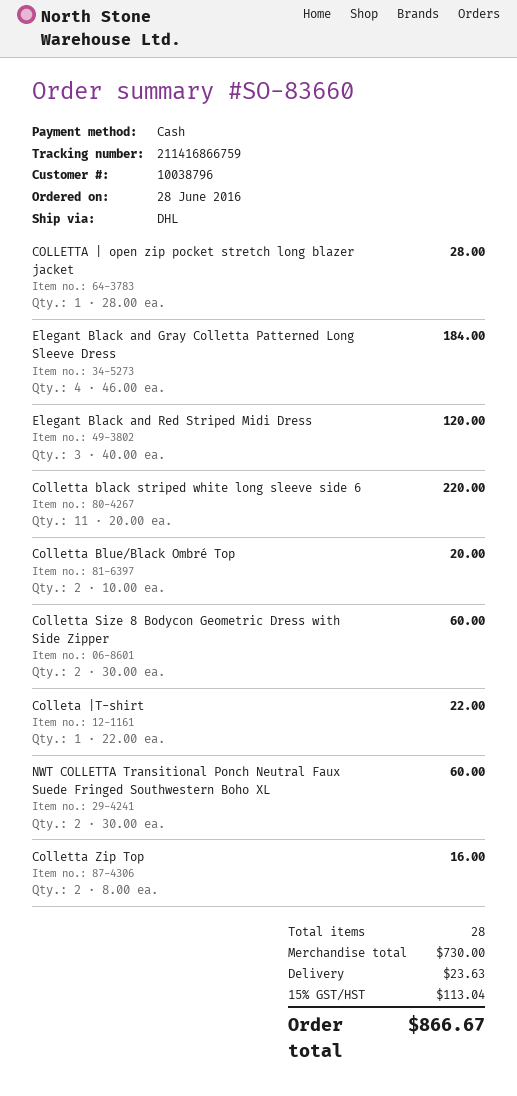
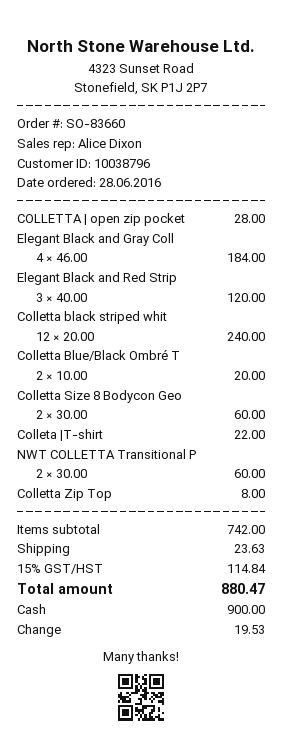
Colletta black striped white long sleeve side 6: 11 x 20.00 = 220.00 -> 12 x 20.00 = 240.00
Colletta Zip Top: 2 x 8.00 = 16.00 -> 1 x 8.00 = 8.00
subtotal: 730.00 -> 742.00
tax: 15% = 113.04 -> 15% = 114.84
total: 866.67 -> 880.47

